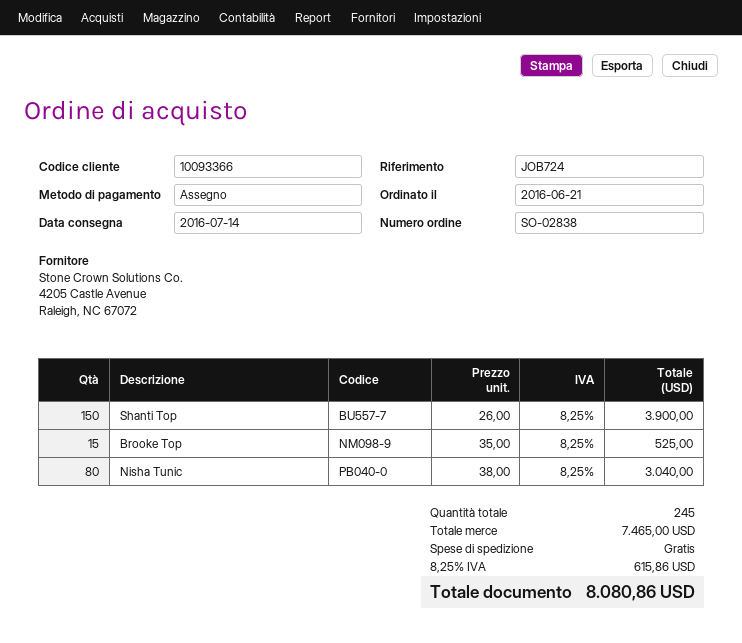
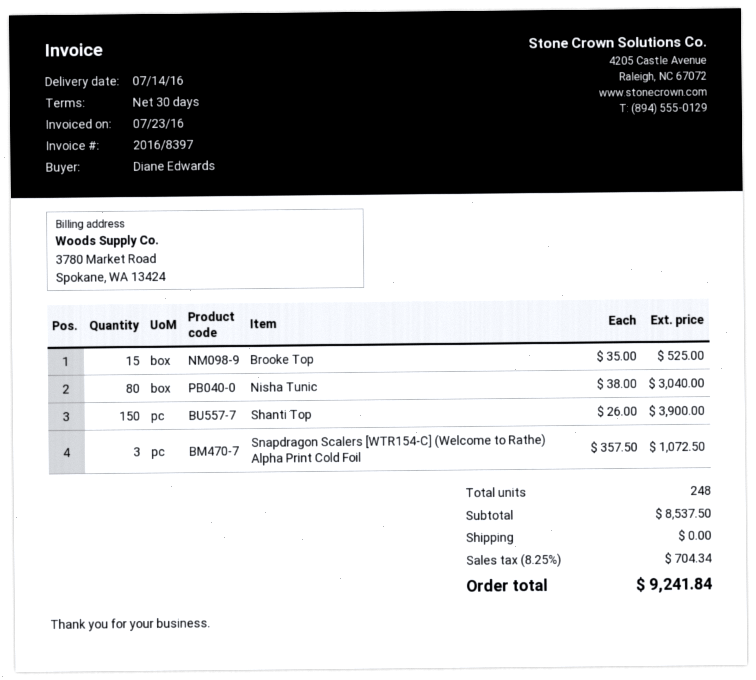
Snapdragon Scalers [WTR154-C] (Welcome to Rathe) Alpha Print Cold Foil: none -> 3 x 357.50 = 1072.50
total quantity: 245 -> 248
subtotal: 7465.00 -> 8537.50
tax: 8.25% = 615.86 -> 8.25% = 704.34
total: 8080.86 -> 9241.84

